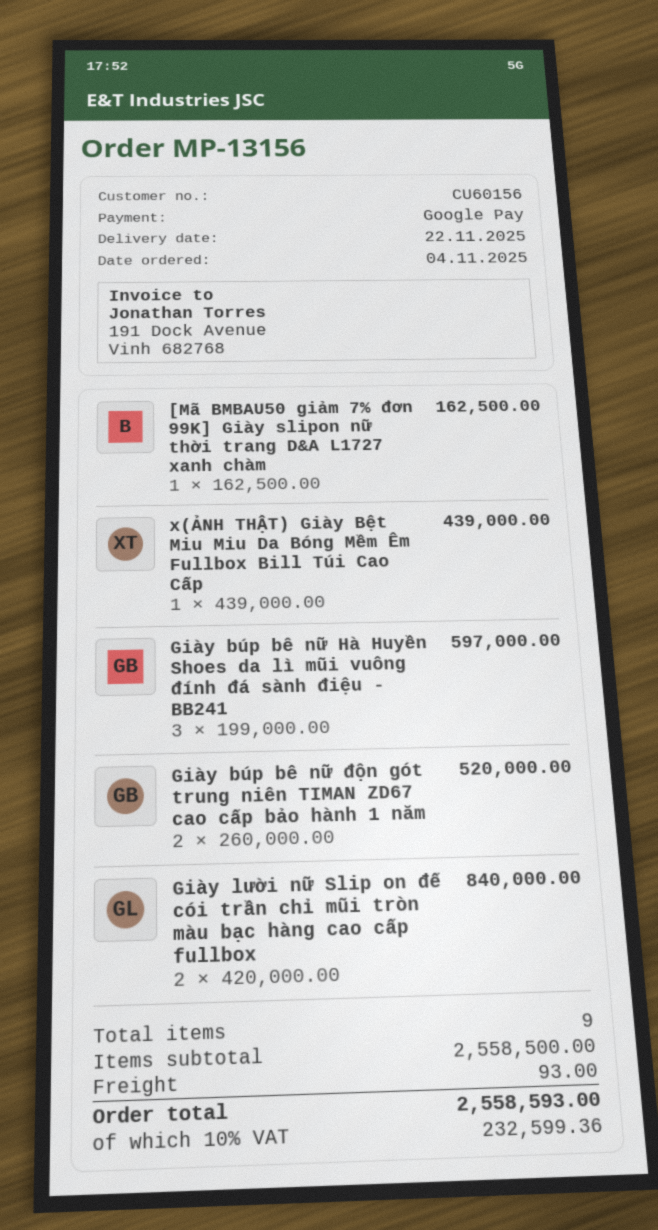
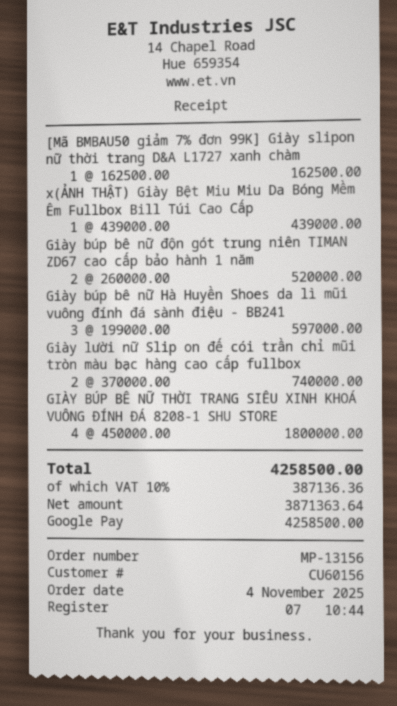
Giày lười nữ Slip on đế cói trần chỉ mũi tròn màu bạc hàng cao cấp fullbox: 2 x 420000.00 = 840000.00 -> 2 x 370000.00 = 740000.00
GIÀY BÚP BÊ NỮ THỜI TRANG SIÊU XINH KHOÁ VUÔNG ĐÍNH ĐÁ 8208-1 SHU STORE: none -> 4 x 450000.00 = 1800000.00
shipping: 93.00 -> none
tax: 10% = 232599.36 -> 10% = 387136.36
total: 2558593.00 -> 4258500.00

